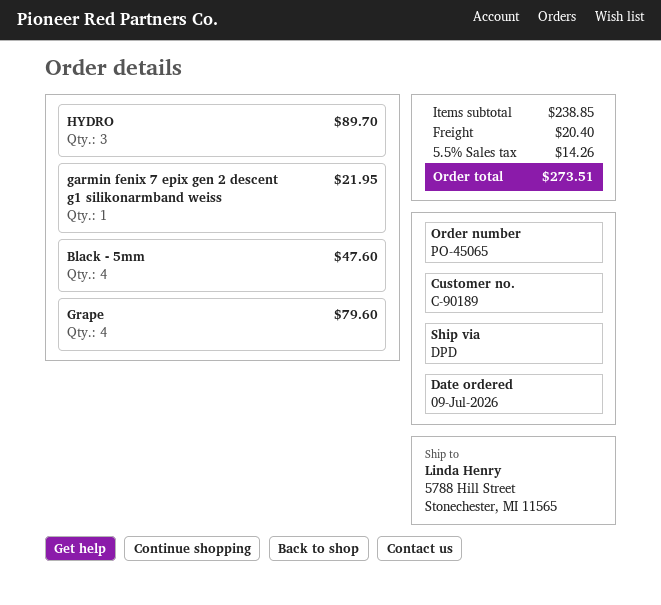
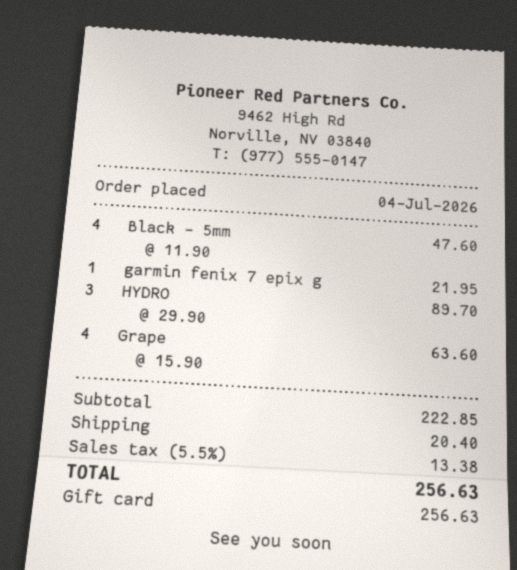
order date: 2026-07-09 -> 2026-07-04
Grape: 4 for 79.60 -> 4 for 63.60
subtotal: 238.85 -> 222.85
tax: 5.5% = 14.26 -> 5.5% = 13.38
total: 273.51 -> 256.63

